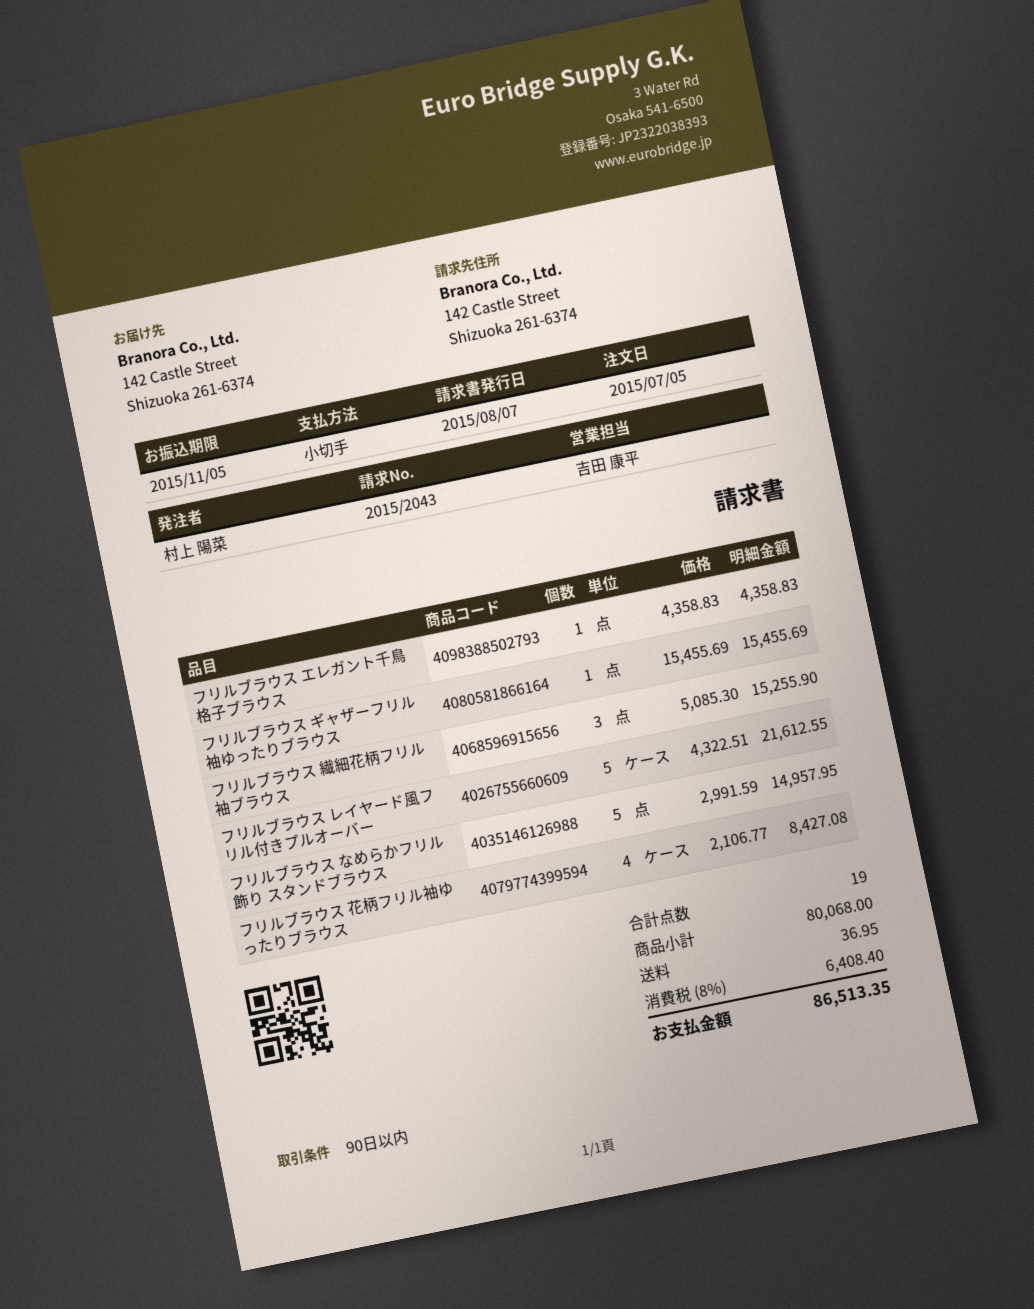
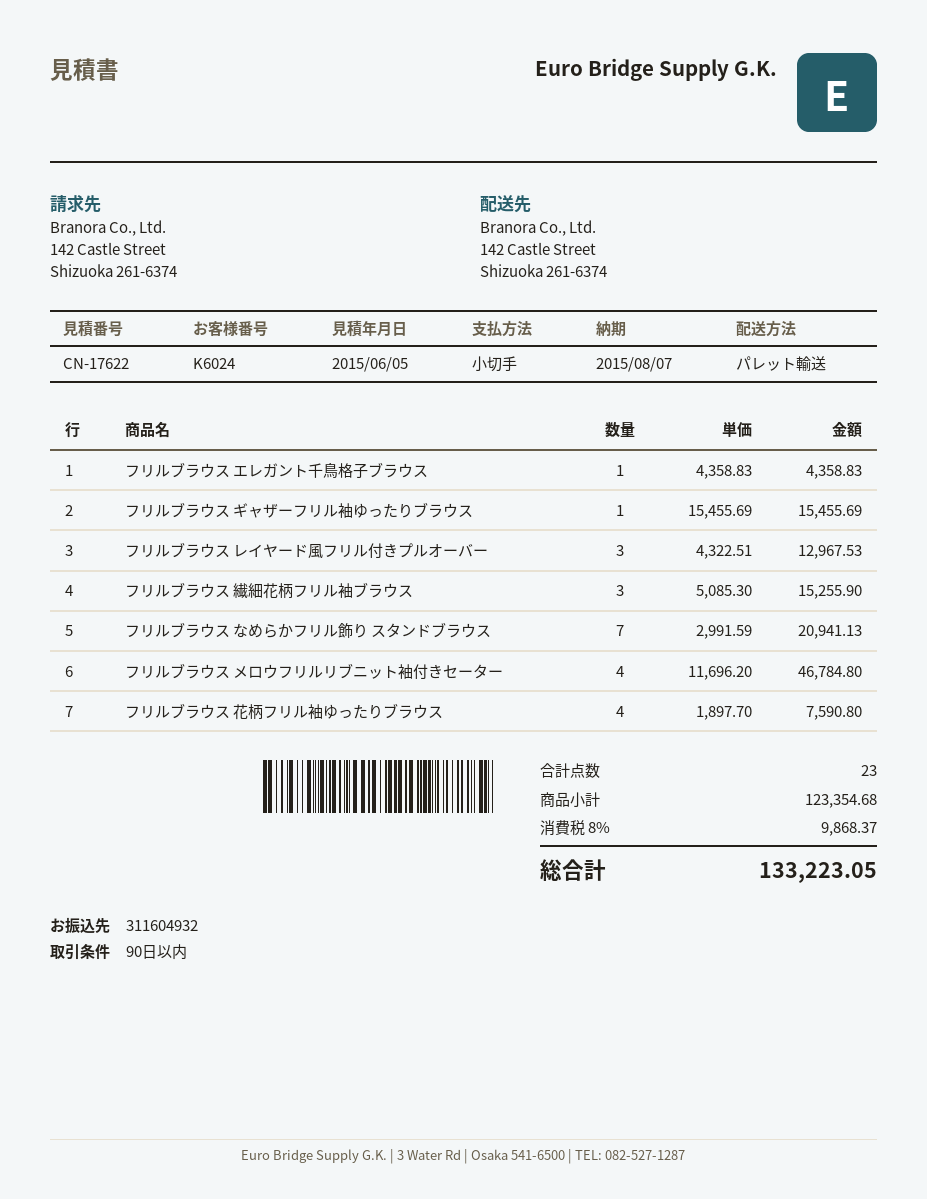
フリルブラウス レイヤード風フリル付きプルオーバー: 5 x 4322.51 = 21612.55 -> 3 x 4322.51 = 12967.53
フリルブラウス なめらかフリル飾り スタンドブラウス: 5 x 2991.59 = 14957.95 -> 7 x 2991.59 = 20941.13
フリルブラウス 花柄フリル袖ゆったりブラウス: 4 x 2106.77 = 8427.08 -> 4 x 1897.70 = 7590.80
フリルブラウス メロウフリルリブニット袖付きセーター: none -> 4 x 11696.20 = 46784.80
total quantity: 19 -> 23
subtotal: 80068.00 -> 123354.68
shipping: 36.95 -> none
tax: 8% = 6408.40 -> 8% = 9868.37
total: 86513.35 -> 133223.05

